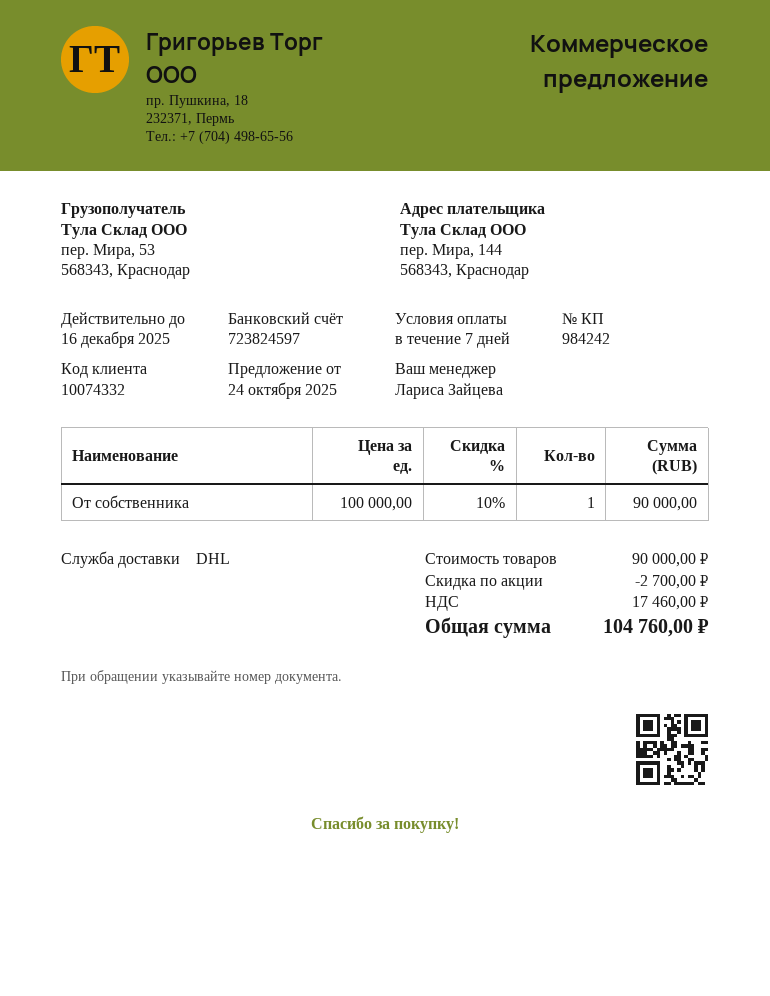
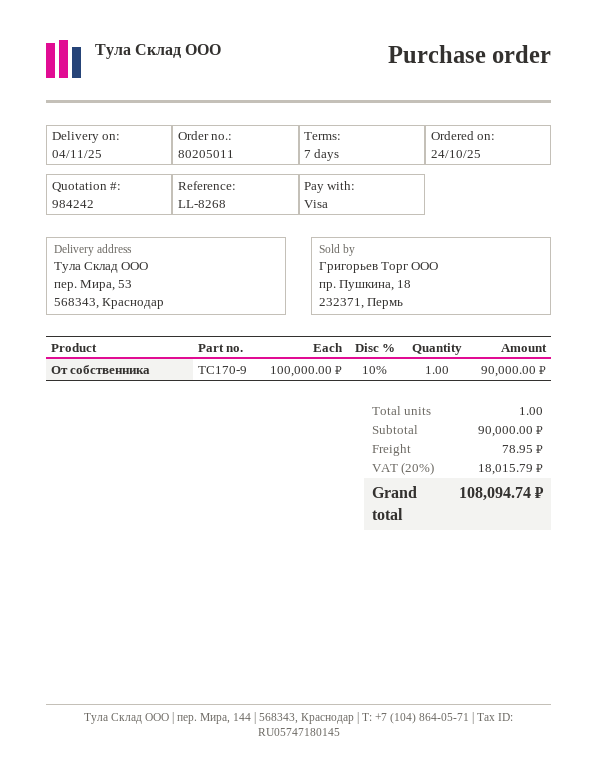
discount: 2700.00 -> none
shipping: none -> 78.95
tax: 17460.00 -> 18015.79
total: 104760.00 -> 108094.74

